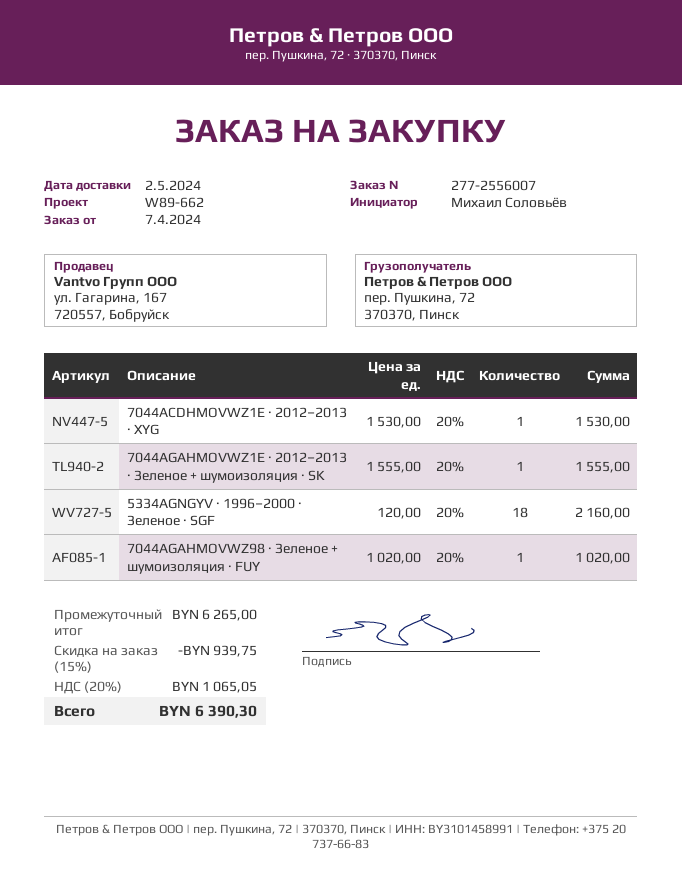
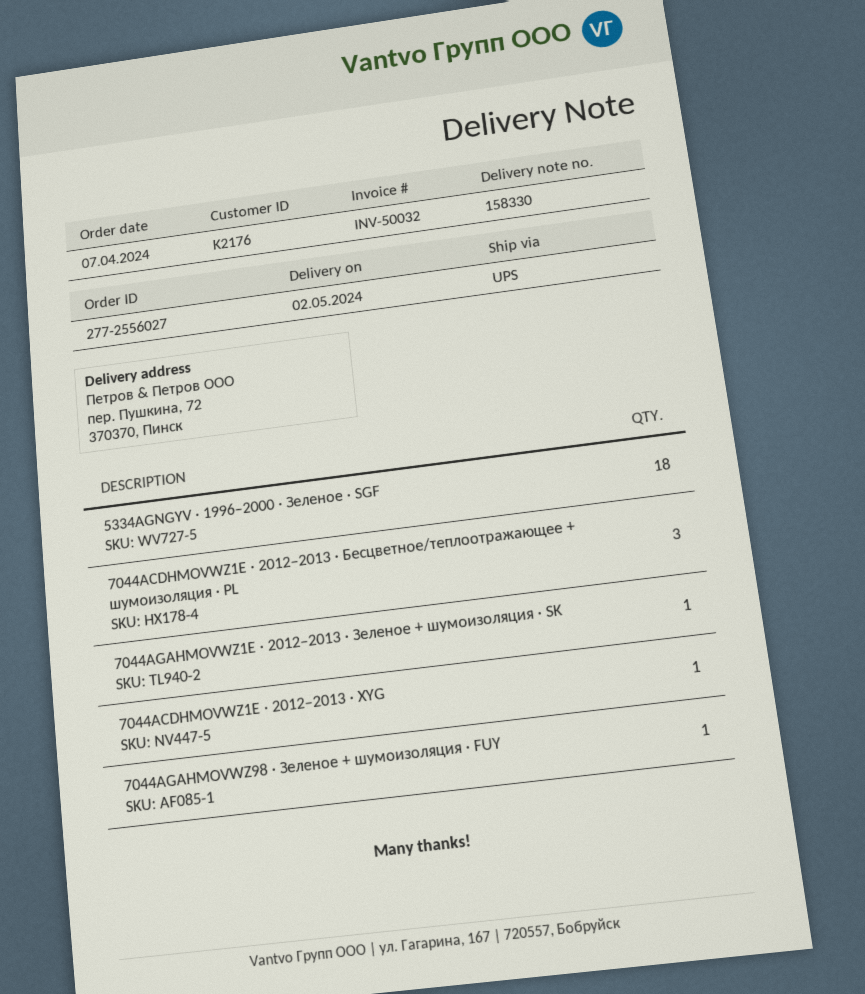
order number: 277-2556007 -> 277-2556027
7044ACDHMOVWZ1E · 2012–2013 · Бесцветное/теплоотражающее + шумоизоляция · PL: none -> 3

